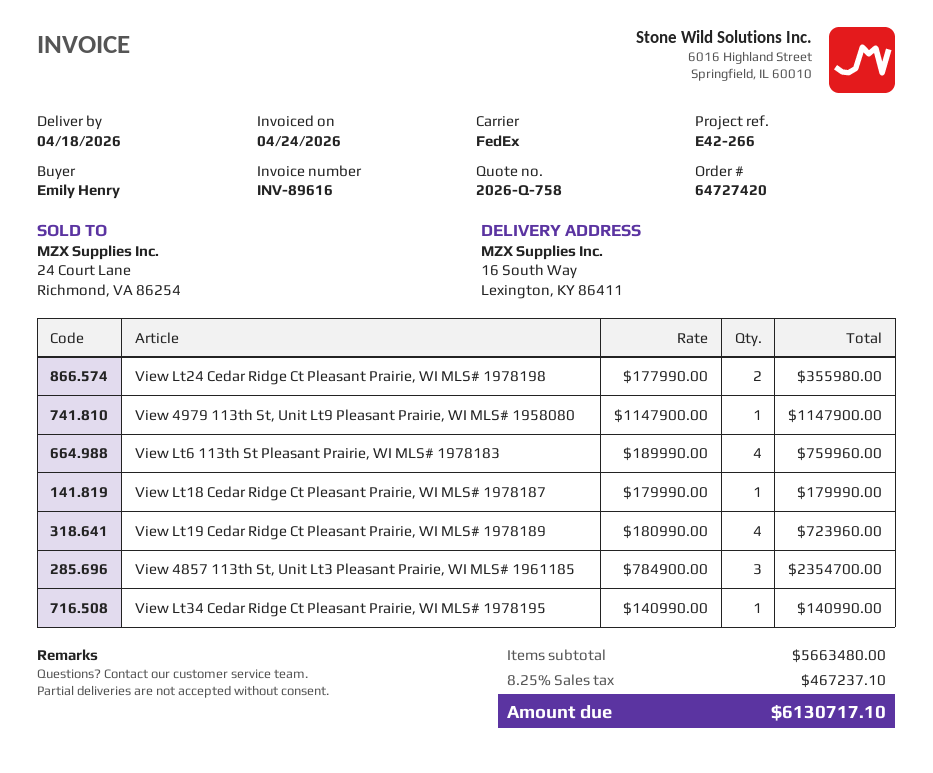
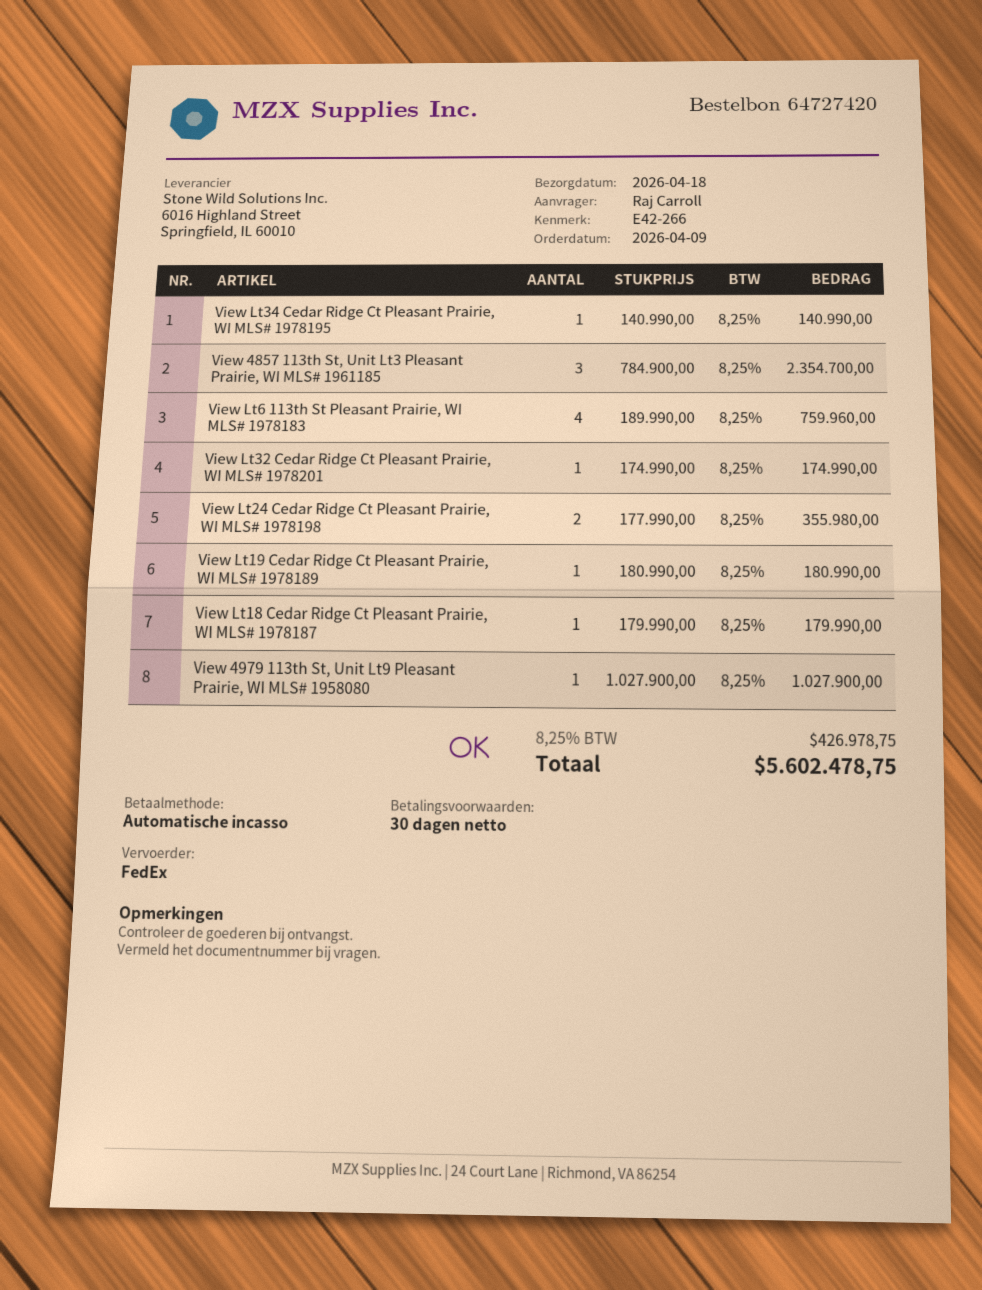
ordered by: Emily Henry -> Raj Carroll
View 4979 113th St, Unit Lt9 Pleasant Prairie, WI MLS# 1958080: 1 x 1147900.00 = 1147900.00 -> 1 x 1027900.00 = 1027900.00
View Lt19 Cedar Ridge Ct Pleasant Prairie, WI MLS# 1978189: 4 x 180990.00 = 723960.00 -> 1 x 180990.00 = 180990.00
View Lt32 Cedar Ridge Ct Pleasant Prairie, WI MLS# 1978201: none -> 1 x 174990.00 = 174990.00
tax: 8.25% = 467237.10 -> 8.25% = 426978.75
total: 6130717.10 -> 5602478.75

